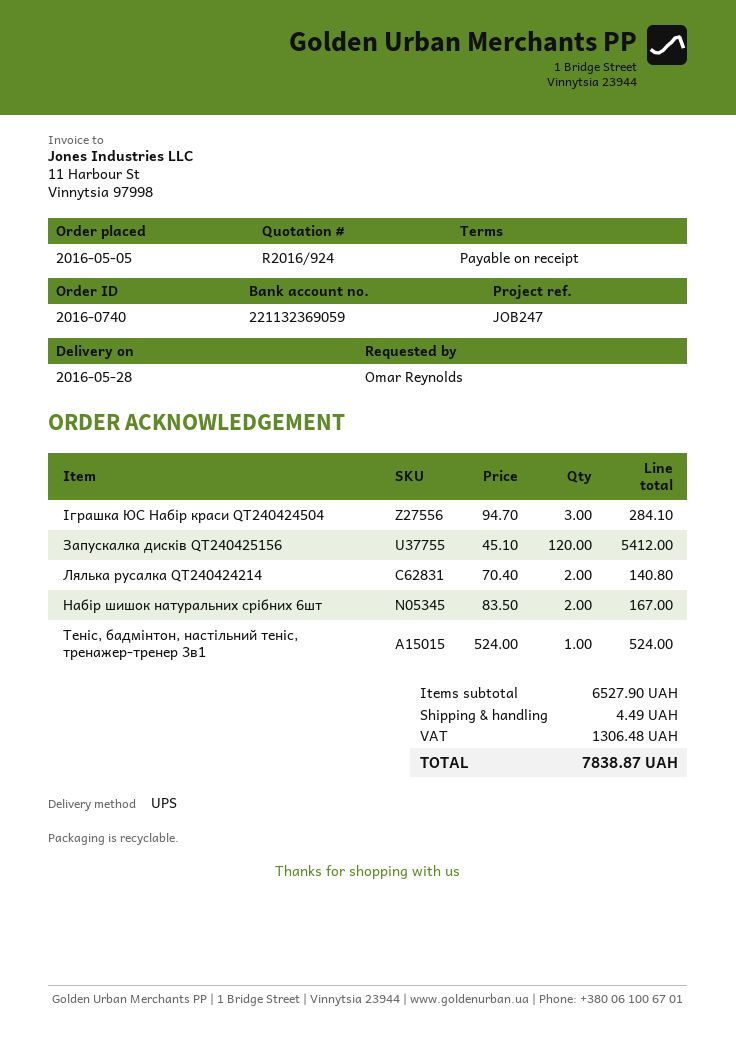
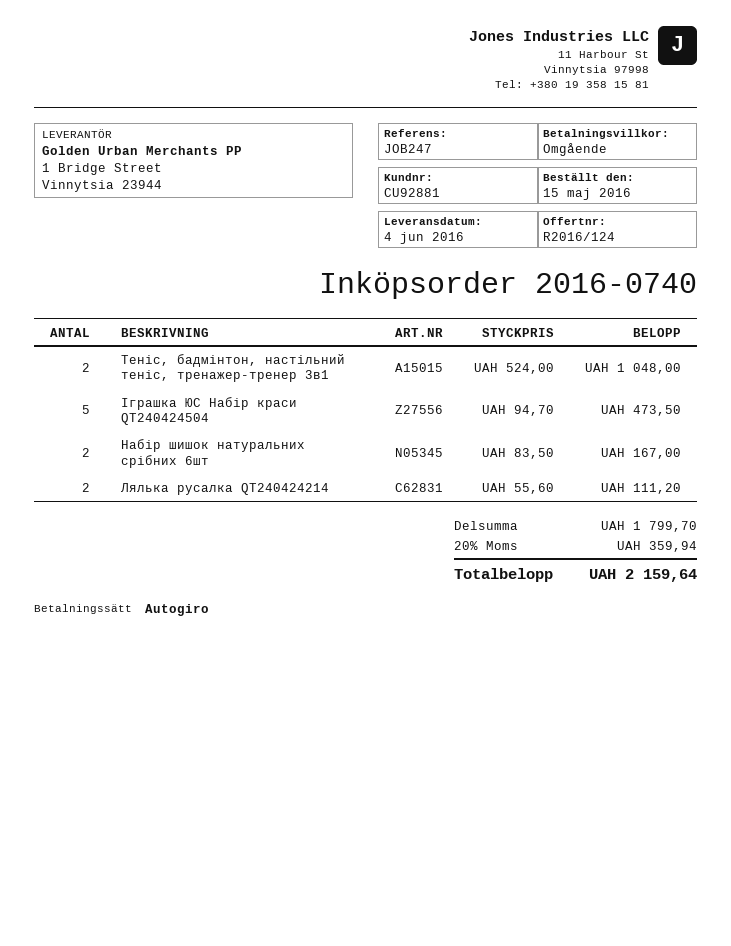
quote number: R2016/924 -> R2016/124
order date: 2016-05-05 -> 2016-05-15
delivery date: 2016-05-28 -> 2016-06-04
Іграшка ЮС Набір краси QT240424504: 3 x 94.70 = 284.10 -> 5 x 94.70 = 473.50
Запускалка дисків QT240425156: 120 x 45.10 = 5412.00 -> none
Лялька русалка QT240424214: 2 x 70.40 = 140.80 -> 2 x 55.60 = 111.20
Теніс, бадмінтон, настільний теніс, тренажер-тренер 3в1: 1 x 524.00 = 524.00 -> 2 x 524.00 = 1048.00
subtotal: 6527.90 -> 1799.70
shipping: 4.49 -> none
tax: 1306.48 -> 359.94
total: 7838.87 -> 2159.64

